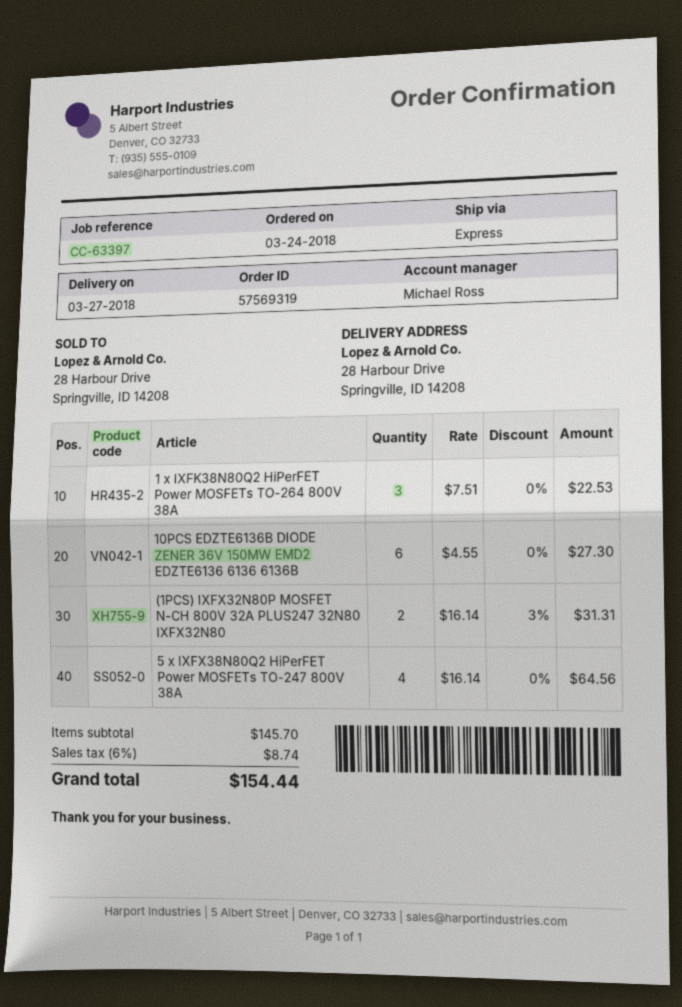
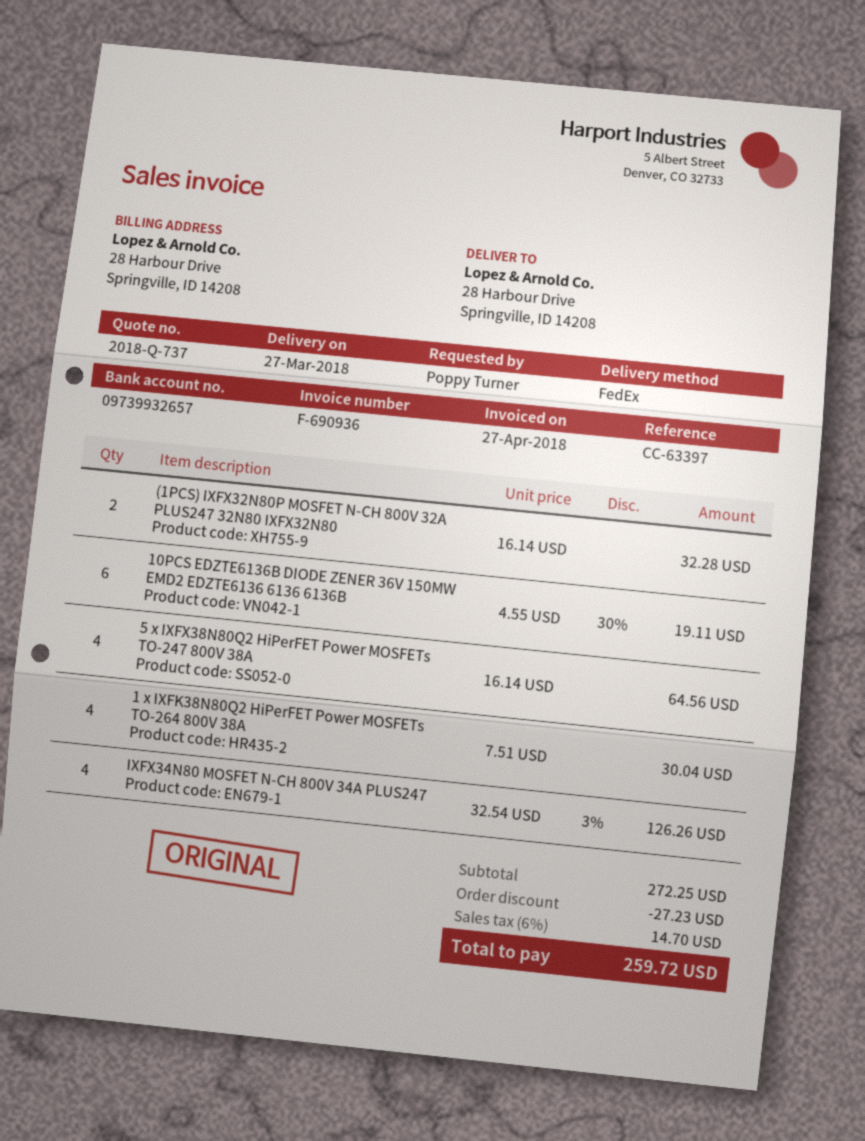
shipping method: express -> FedEx
1 x IXFK38N80Q2 HiPerFET Power MOSFETs TO-264 800V 38A: 3 x 7.51 = 22.53 -> 4 x 7.51 = 30.04
10PCS EDZTE6136B DIODE ZENER 36V 150MW EMD2 EDZTE6136 6136 6136B: 6 x 4.55 = 27.30 -> 6 x 4.55 - 30% = 19.11
(1PCS) IXFX32N80P MOSFET N-CH 800V 32A PLUS247 32N80 IXFX32N80: 2 x 16.14 - 3% = 31.31 -> 2 x 16.14 = 32.28
IXFX34N80 MOSFET N-CH 800V 34A PLUS247: none -> 4 x 32.54 - 3% = 126.26
subtotal: 145.70 -> 272.25
discount: none -> 27.23
tax: 6% = 8.74 -> 6% = 14.70
total: 154.44 -> 259.72

